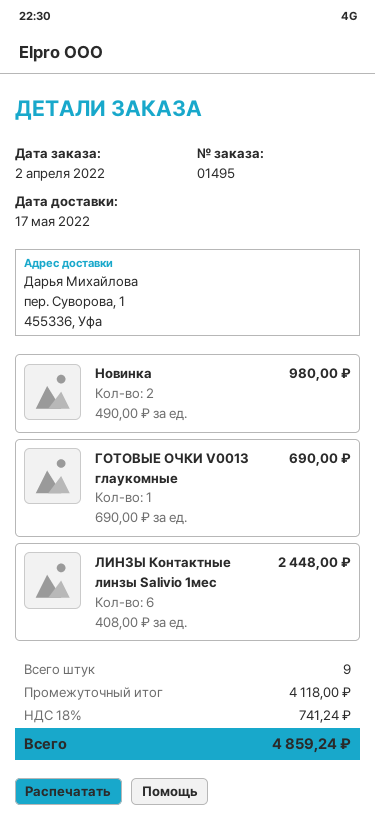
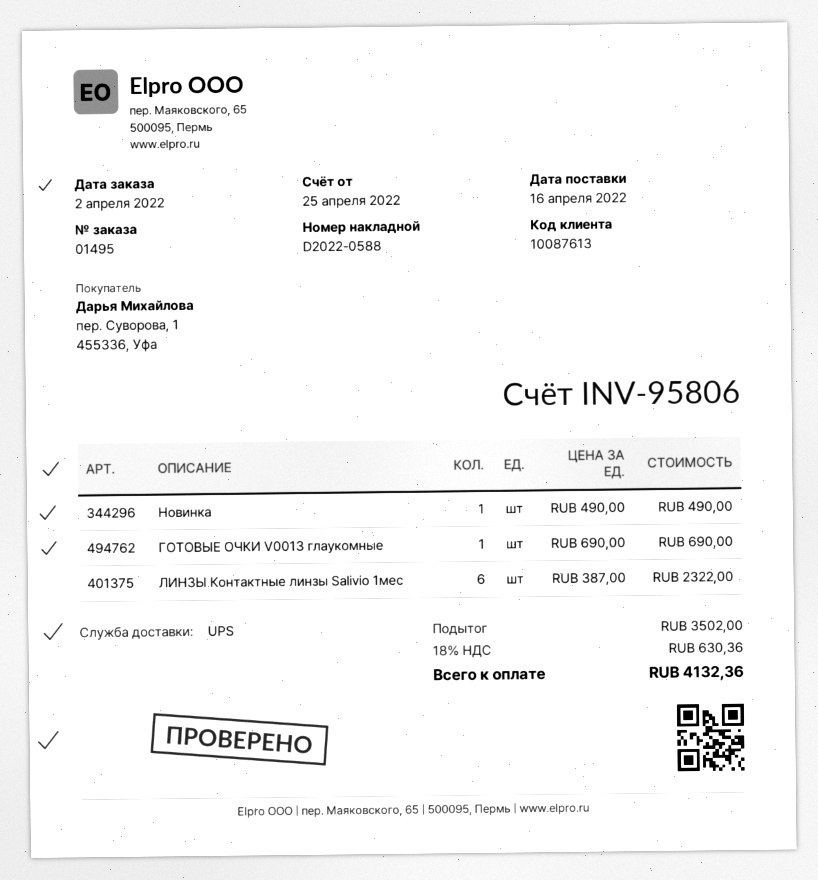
delivery date: 2022-05-17 -> 2022-04-16
Новинка: 2 x 490.00 = 980.00 -> 1 x 490.00 = 490.00
ЛИНЗЫ Контактные линзы Salivio 1мес: 6 x 408.00 = 2448.00 -> 6 x 387.00 = 2322.00
subtotal: 4118.00 -> 3502.00
tax: 18% = 741.24 -> 18% = 630.36
total: 4859.24 -> 4132.36

